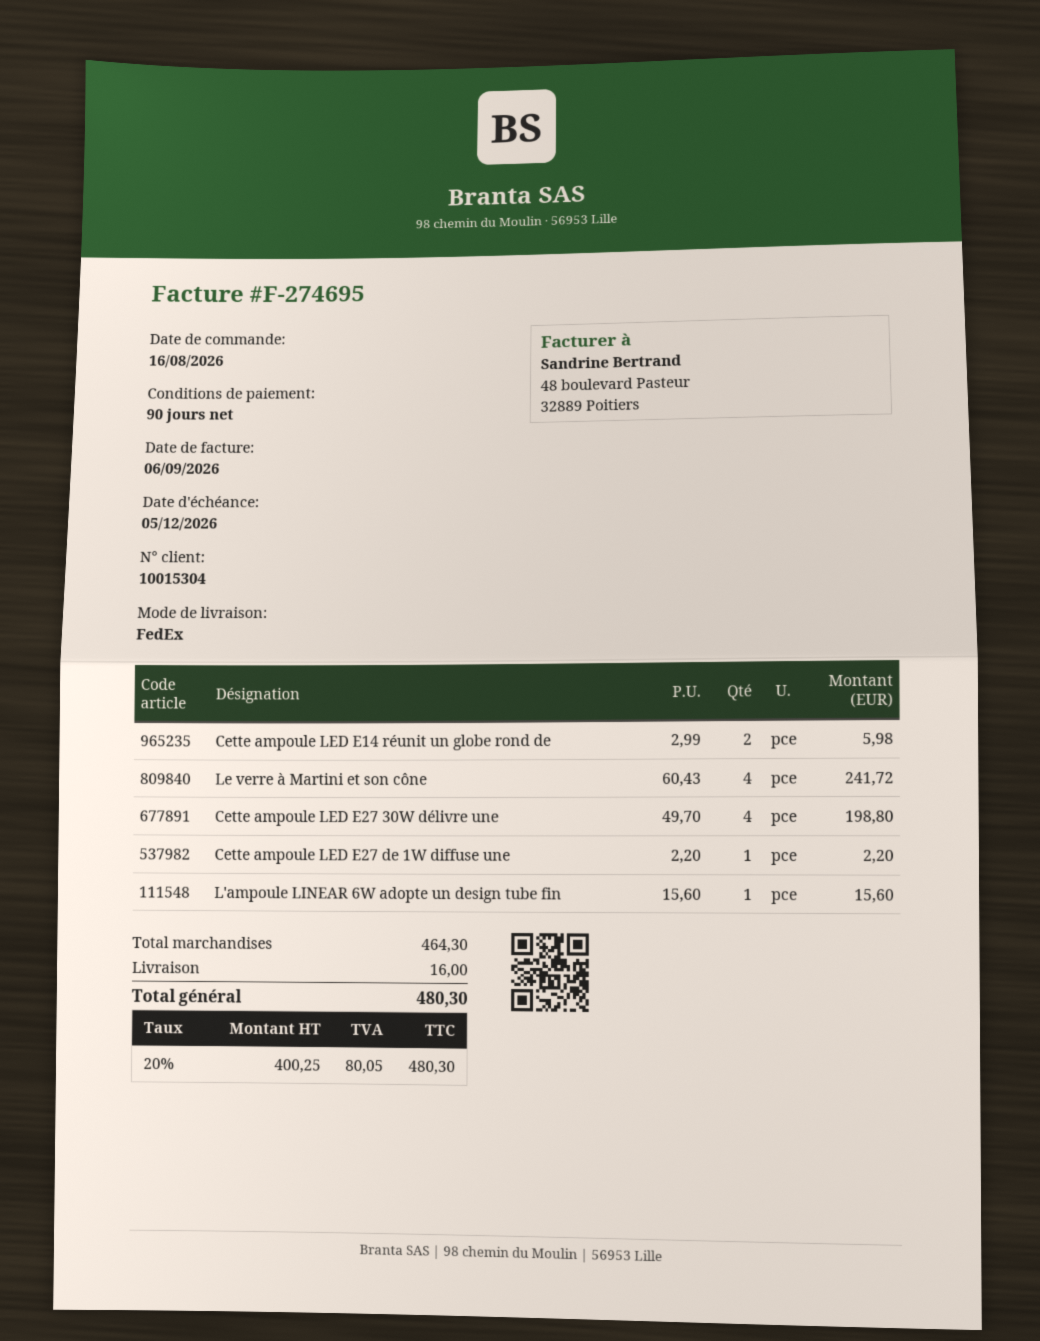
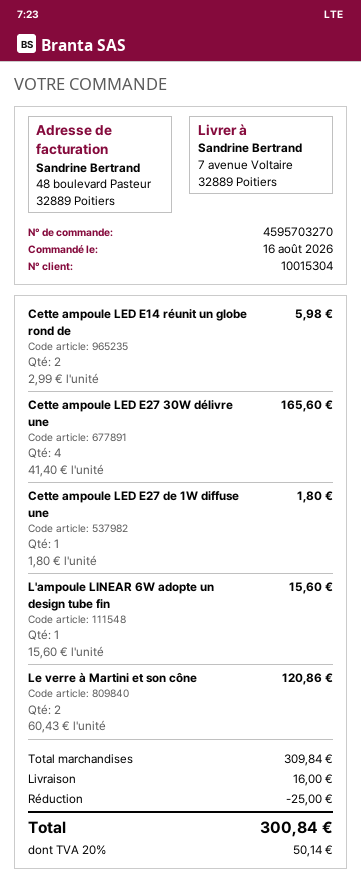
Le verre à Martini et son cône: 4 x 60.43 = 241.72 -> 2 x 60.43 = 120.86
Cette ampoule LED E27 30W délivre une: 4 x 49.70 = 198.80 -> 4 x 41.40 = 165.60
Cette ampoule LED E27 de 1W diffuse une: 1 x 2.20 = 2.20 -> 1 x 1.80 = 1.80
subtotal: 464.30 -> 309.84
discount: none -> 25.00
tax: 20% = 80.05 -> 20% = 50.14
total: 480.30 -> 300.84

